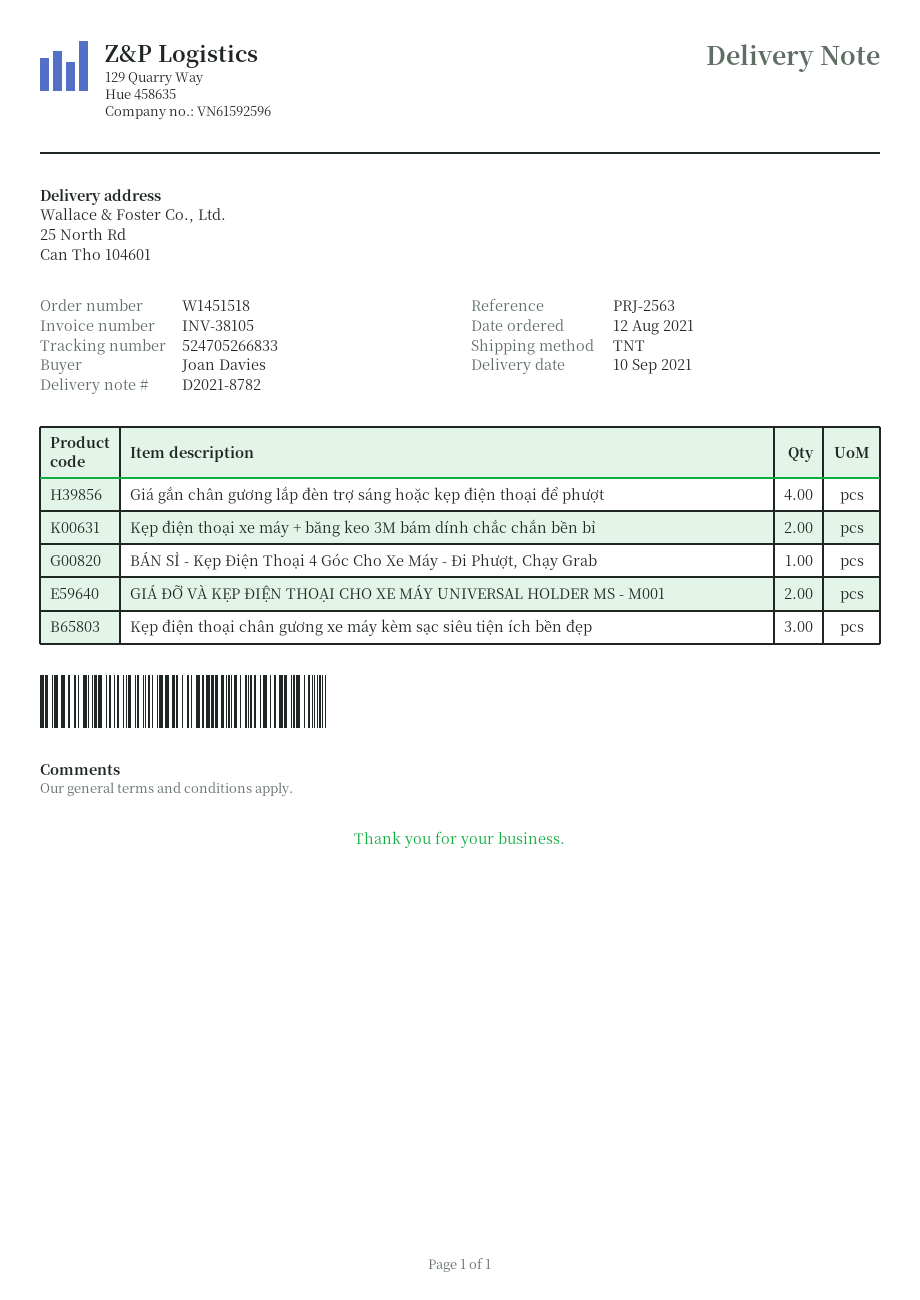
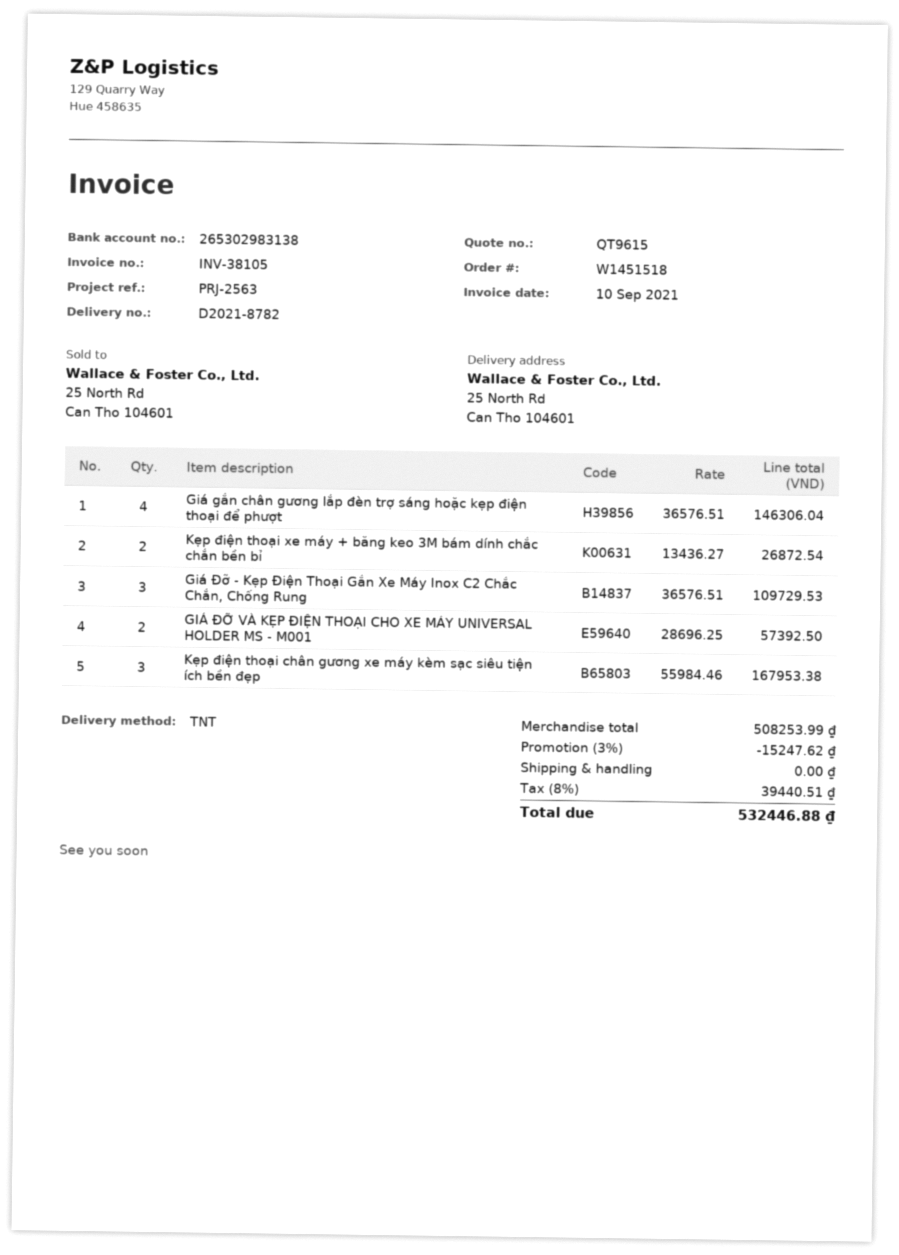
BÁN SỈ - Kẹp Điện Thoại 4 Góc Cho Xe Máy - Đi Phượt, Chạy Grab: 1 -> none
Giá Đỡ - Kẹp Điện Thoại Gắn Xe Máy Inox C2 Chắc Chắn, Chống Rung: none -> 3

